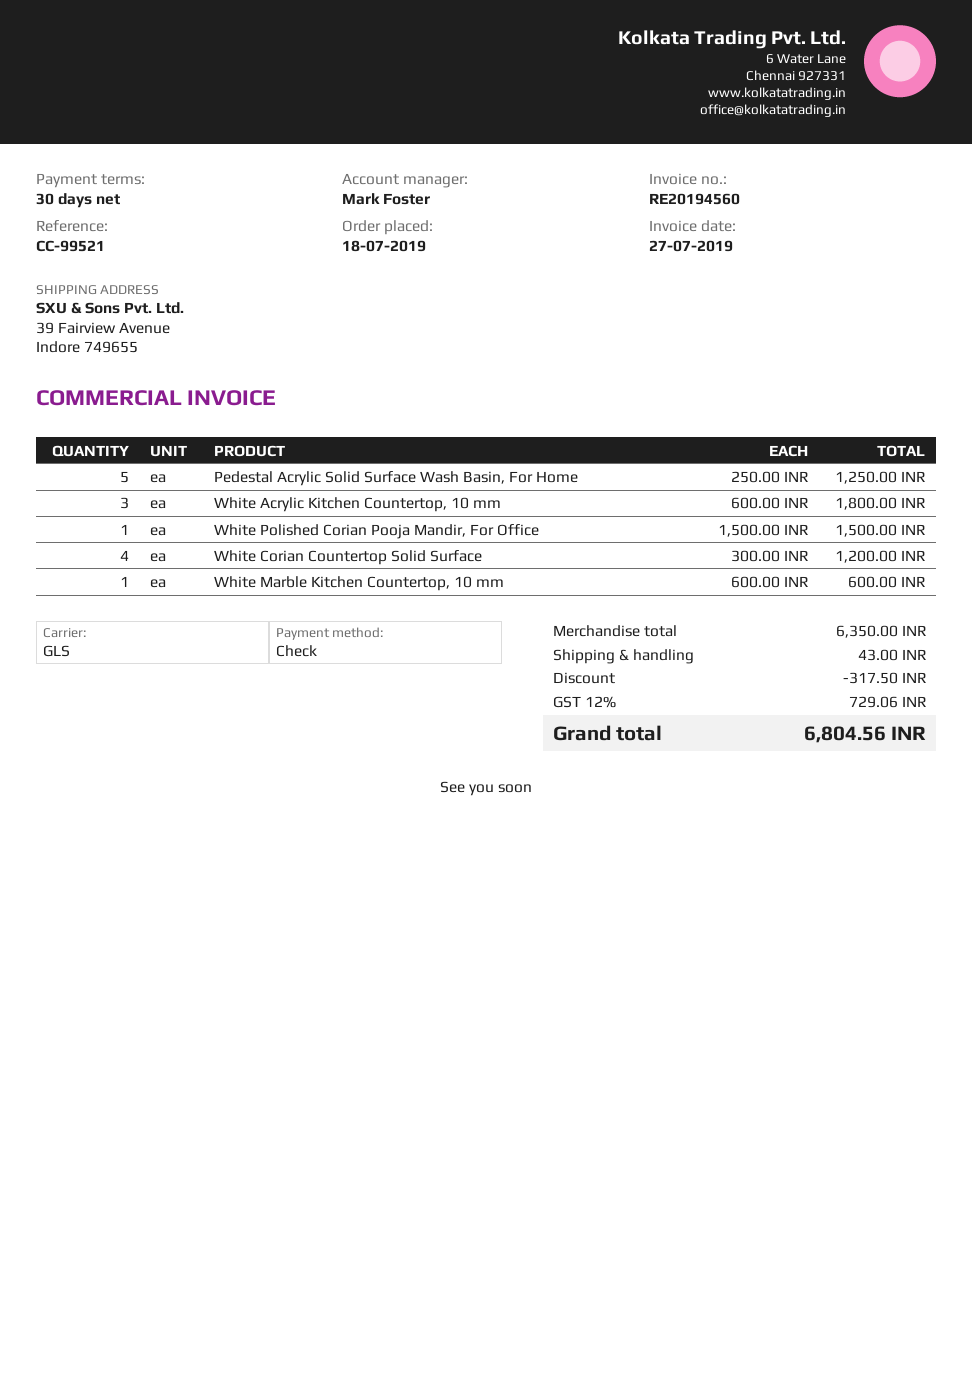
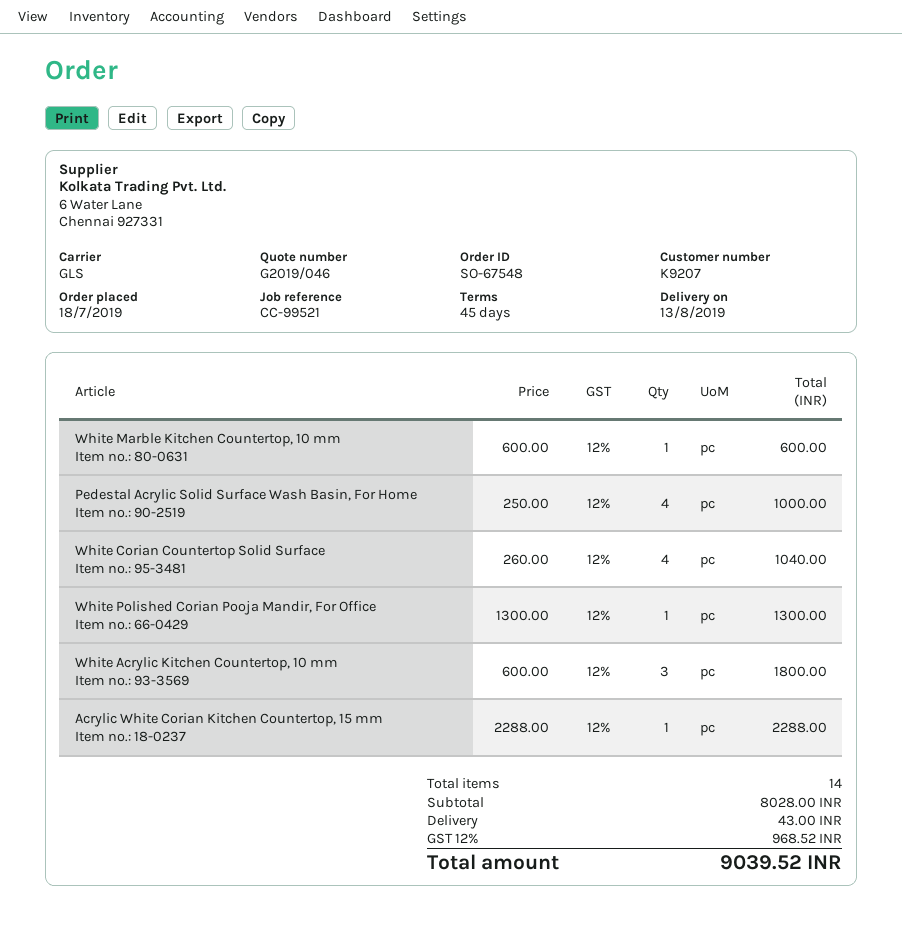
payment terms: 30 days -> 45 days
Pedestal Acrylic Solid Surface Wash Basin, For Home: 5 x 250.00 = 1250.00 -> 4 x 250.00 = 1000.00
White Polished Corian Pooja Mandir, For Office: 1 x 1500.00 = 1500.00 -> 1 x 1300.00 = 1300.00
White Corian Countertop Solid Surface: 4 x 300.00 = 1200.00 -> 4 x 260.00 = 1040.00
Acrylic White Corian Kitchen Countertop, 15 mm: none -> 1 x 2288.00 = 2288.00
subtotal: 6350.00 -> 8028.00
discount: 317.50 -> none
tax: 12% = 729.06 -> 12% = 968.52
total: 6804.56 -> 9039.52

